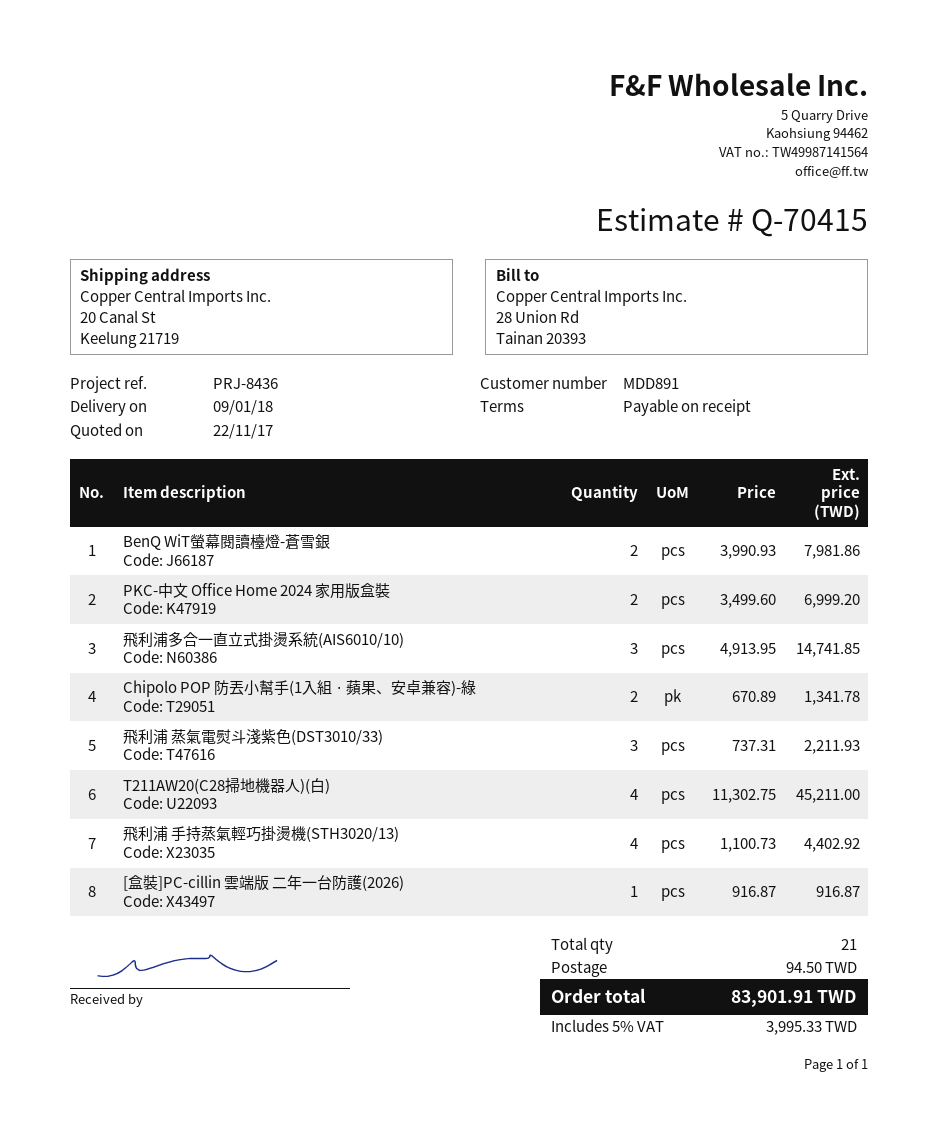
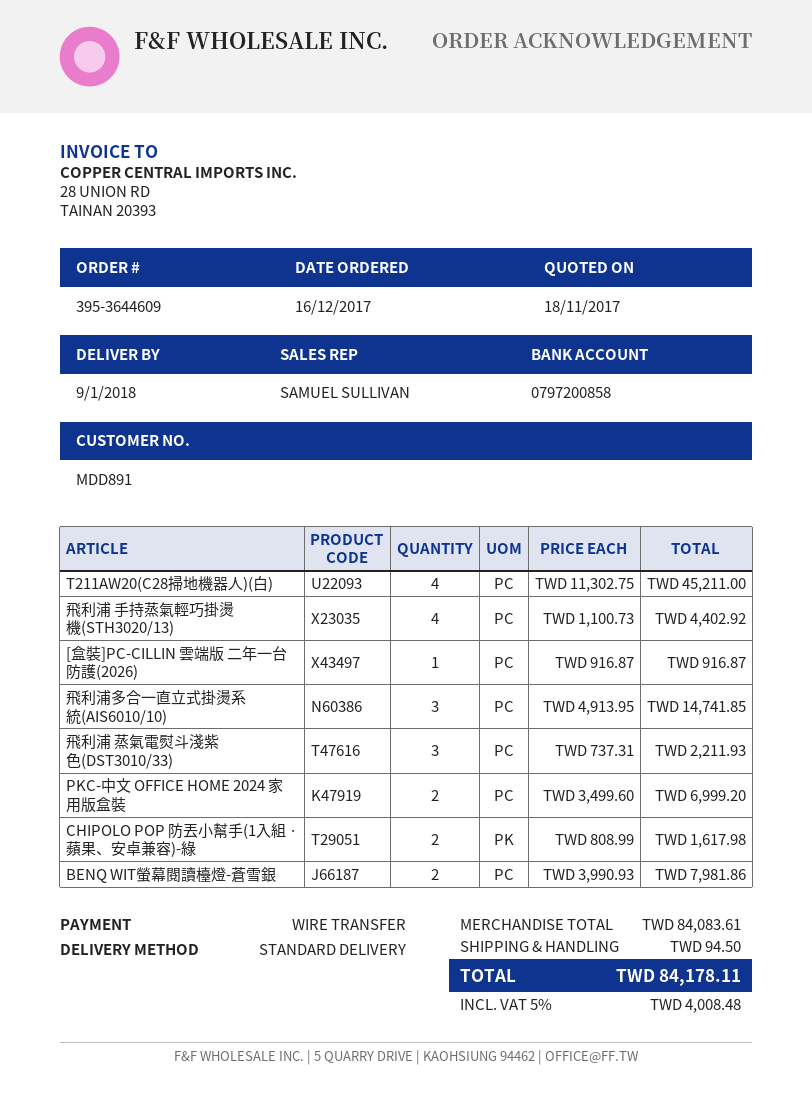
quote date: 2017-11-22 -> 2017-11-18
Chipolo POP 防丟小幫手(1入組 · 蘋果、安卓兼容)-綠: 2 x 670.89 = 1341.78 -> 2 x 808.99 = 1617.98
tax: 5% = 3995.33 -> 5% = 4008.48
total: 83901.91 -> 84178.11

